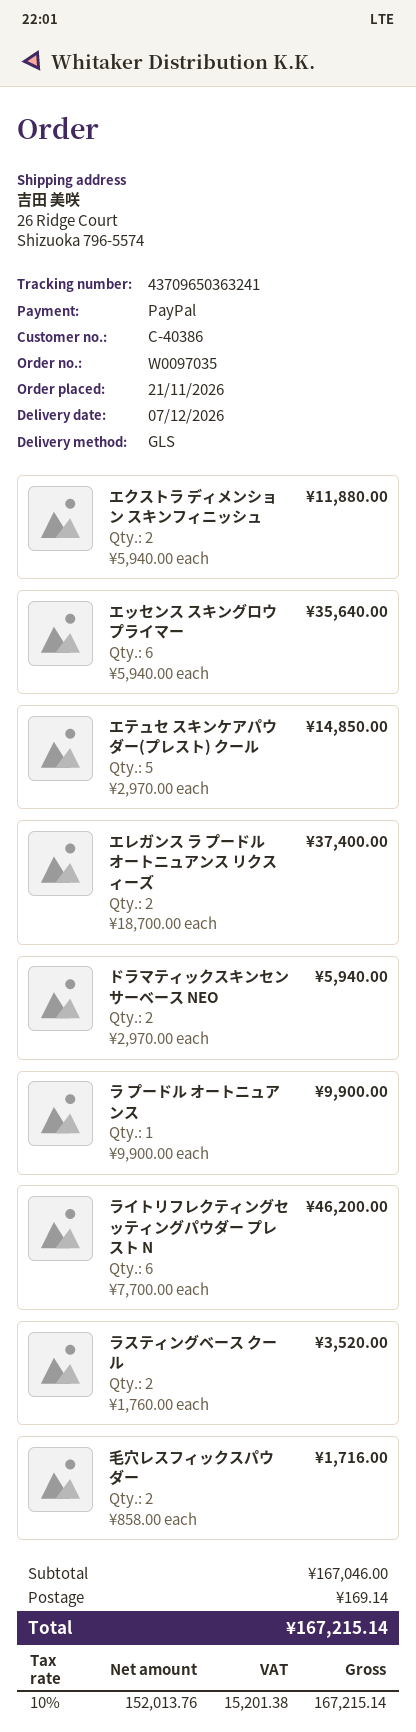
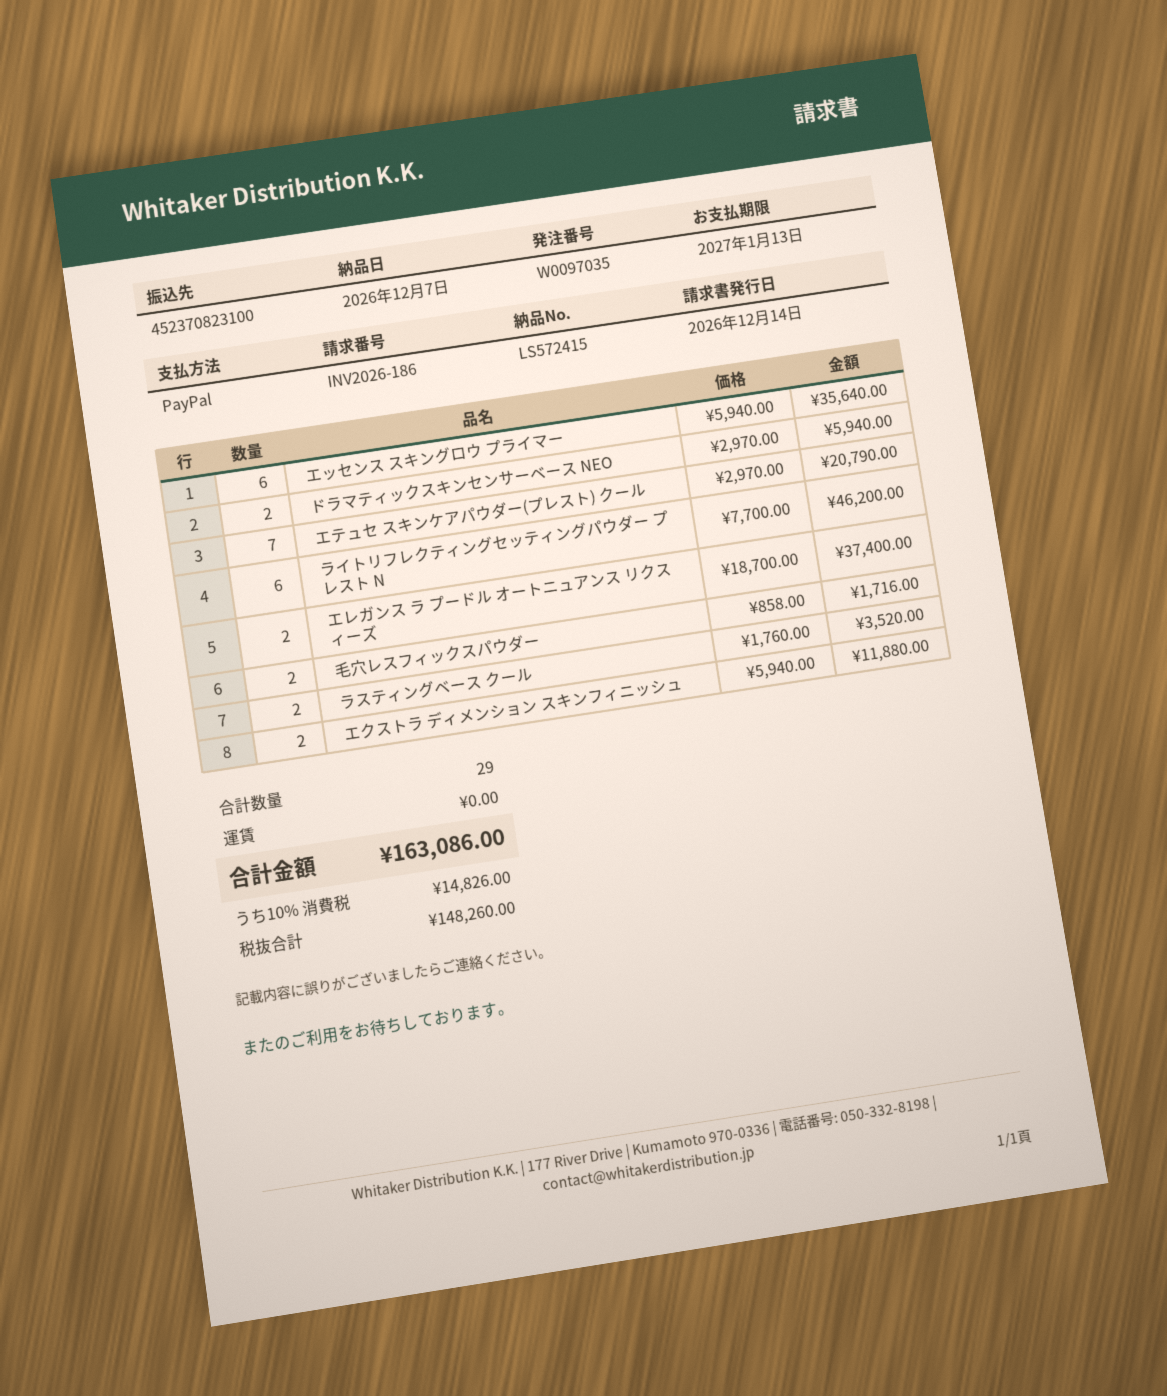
エテュセ スキンケアパウダー(プレスト) クール: 5 x 2970.00 = 14850.00 -> 7 x 2970.00 = 20790.00
ラ プードル オートニュアンス: 1 x 9900.00 = 9900.00 -> none
shipping: 169.14 -> 0.00
net: 152013.76 -> 148260.00
tax: 10% = 15201.38 -> 10% = 14826.00
total: 167215.14 -> 163086.00

